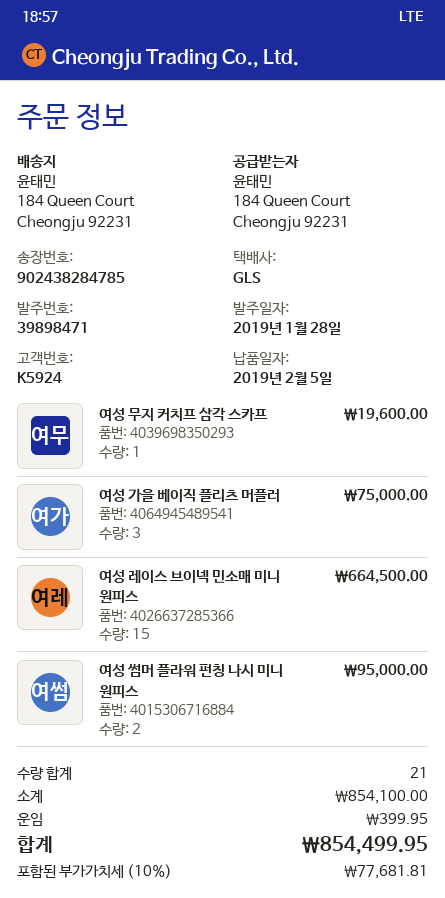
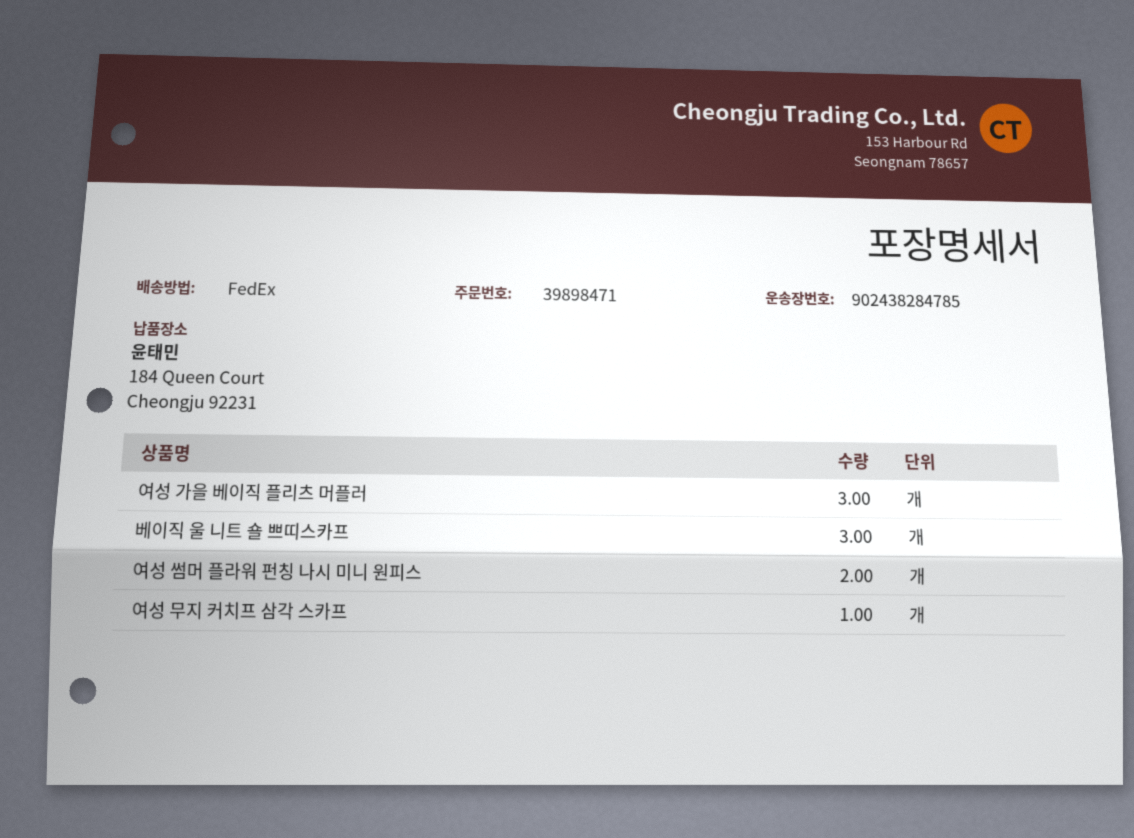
shipping method: GLS -> FedEx
여성 레이스 브이넥 민소매 미니 원피스: 15 -> none
베이직 울 니트 숄 쁘띠스카프: none -> 3

